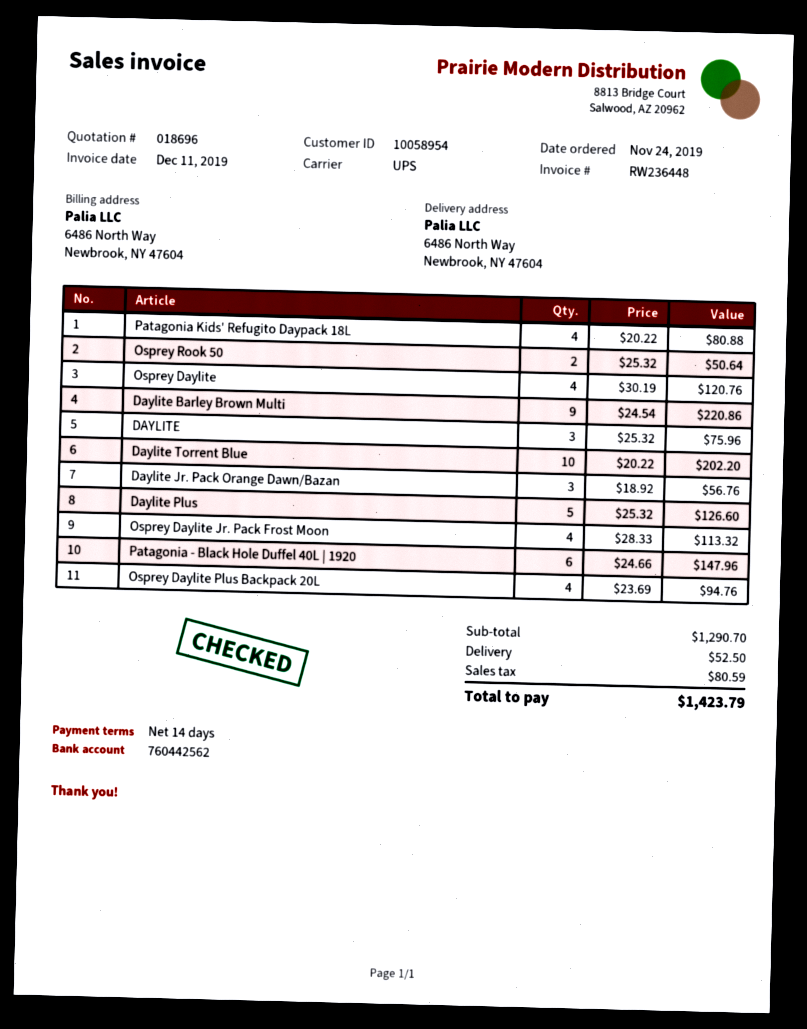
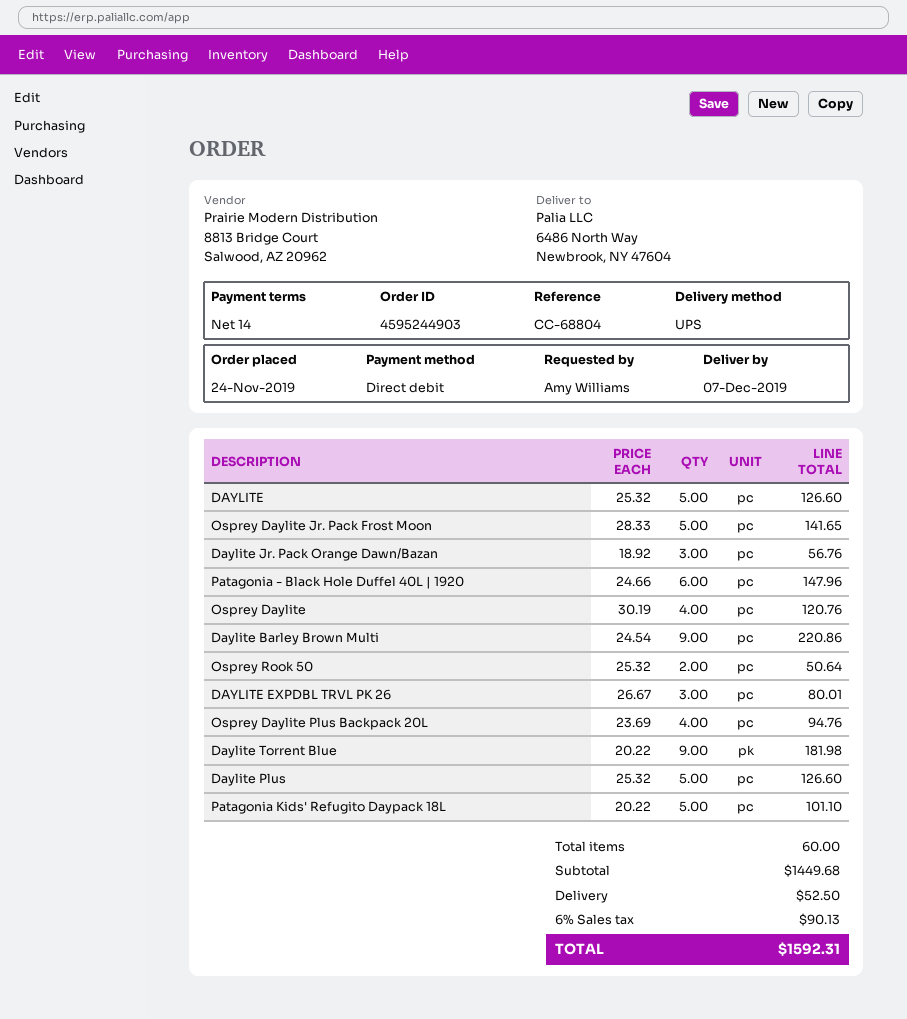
Patagonia Kids' Refugito Daypack 18L: 4 x 20.22 = 80.88 -> 5 x 20.22 = 101.10
DAYLITE: 3 x 25.32 = 75.96 -> 5 x 25.32 = 126.60
Daylite Torrent Blue: 10 x 20.22 = 202.20 -> 9 x 20.22 = 181.98
Osprey Daylite Jr. Pack Frost Moon: 4 x 28.33 = 113.32 -> 5 x 28.33 = 141.65
DAYLITE EXPDBL TRVL PK 26: none -> 3 x 26.67 = 80.01
subtotal: 1290.70 -> 1449.68
tax: 80.59 -> 90.13
total: 1423.79 -> 1592.31

